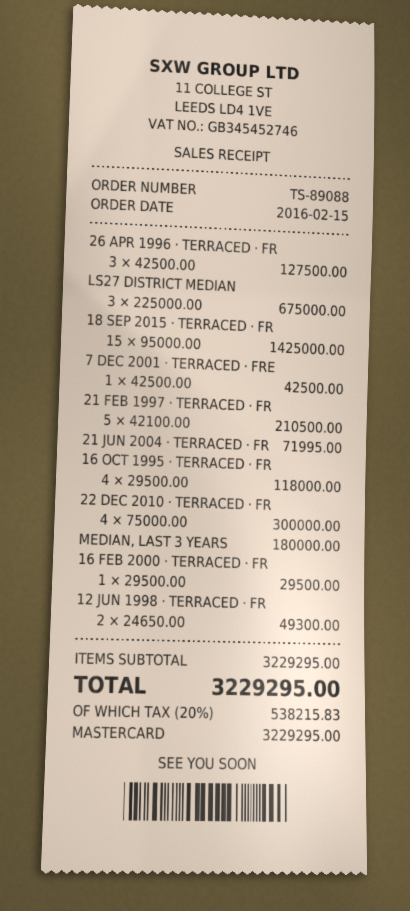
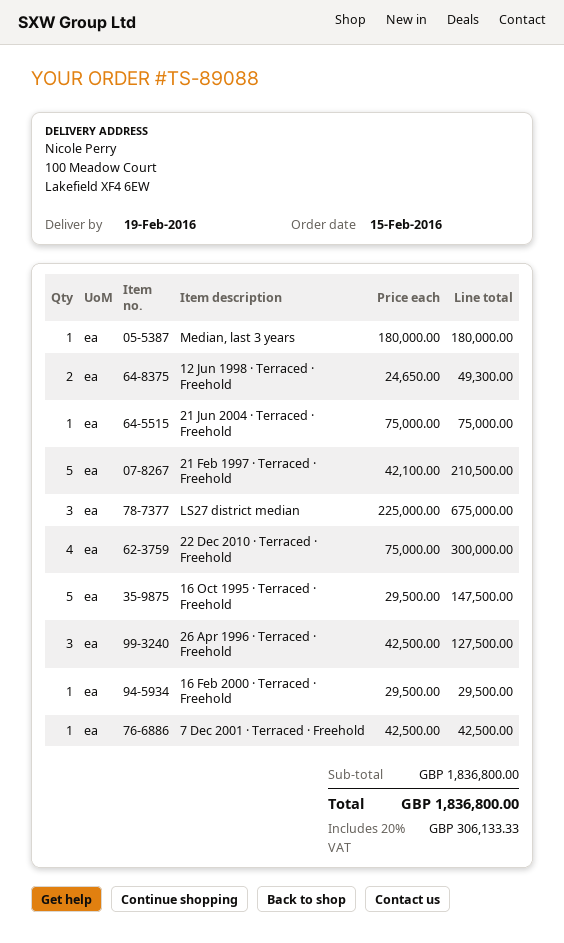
18 SEP 2015 · TERRACED · FR: 15 x 95000.00 = 1425000.00 -> none
21 JUN 2004 · TERRACED · FR: 1 x 71995.00 = 71995.00 -> 1 x 75000.00 = 75000.00
16 OCT 1995 · TERRACED · FR: 4 x 29500.00 = 118000.00 -> 5 x 29500.00 = 147500.00
subtotal: 3229295.00 -> 1836800.00
tax: 20% = 538215.83 -> 20% = 306133.33
total: 3229295.00 -> 1836800.00

